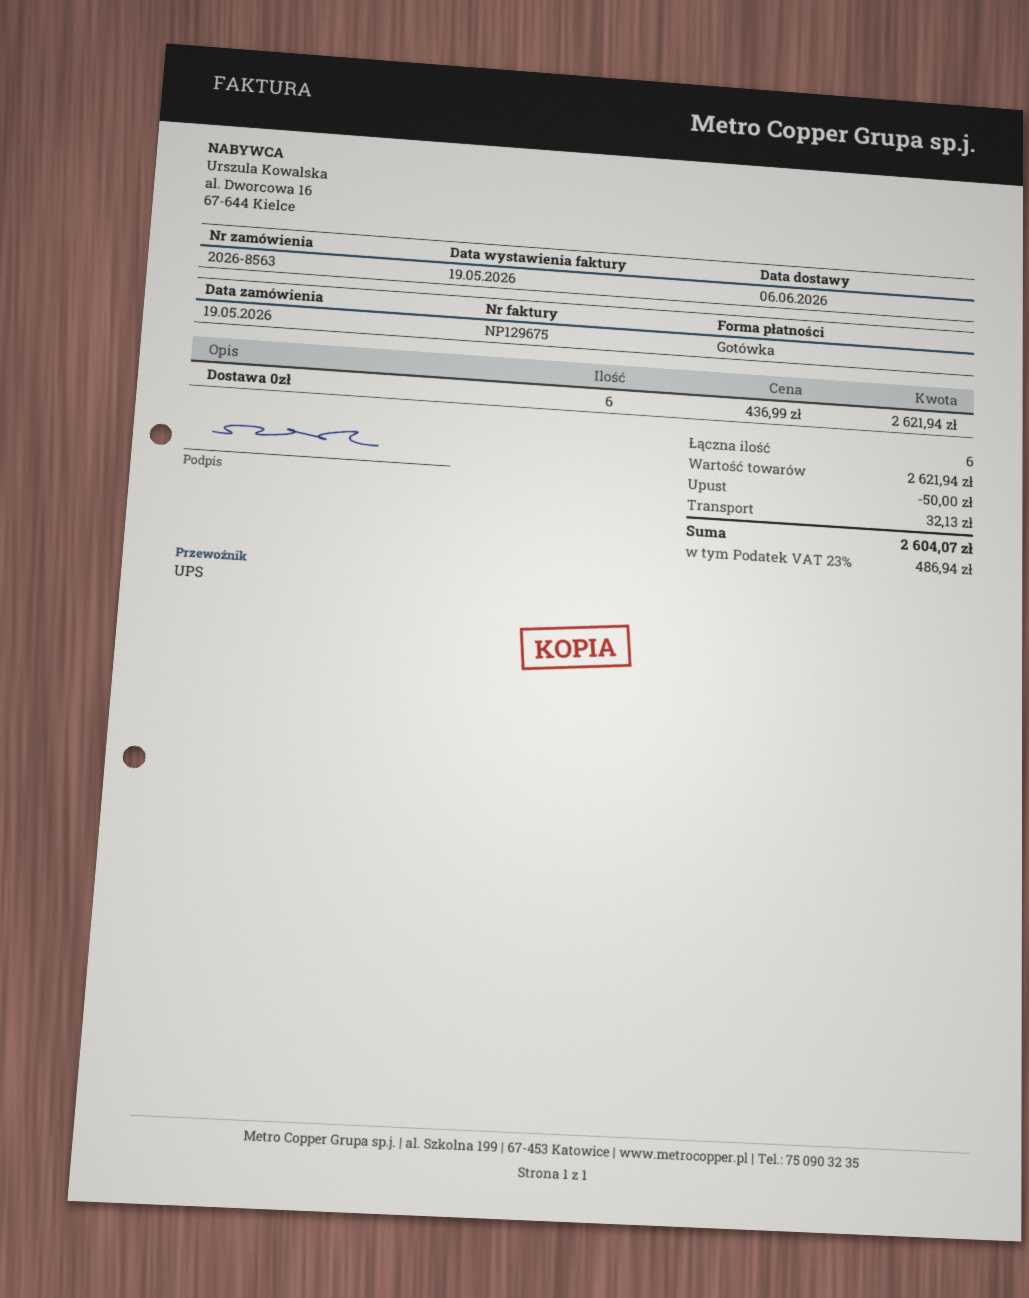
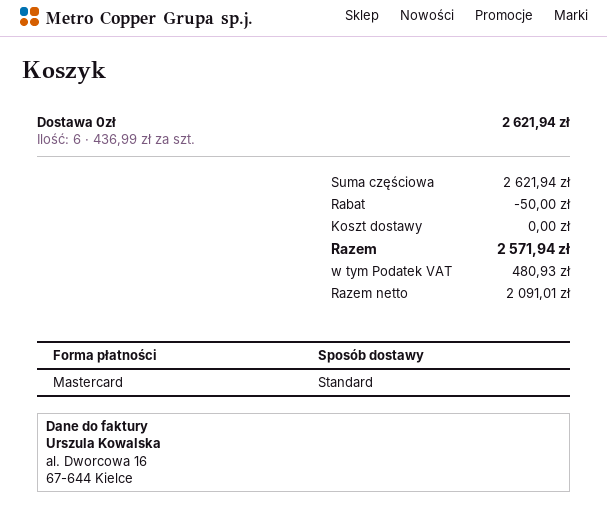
payment method: cash -> Mastercard
shipping method: UPS -> standard
shipping: 32.13 -> 0.00
tax: 486.94 -> 480.93
total: 2604.07 -> 2571.94

